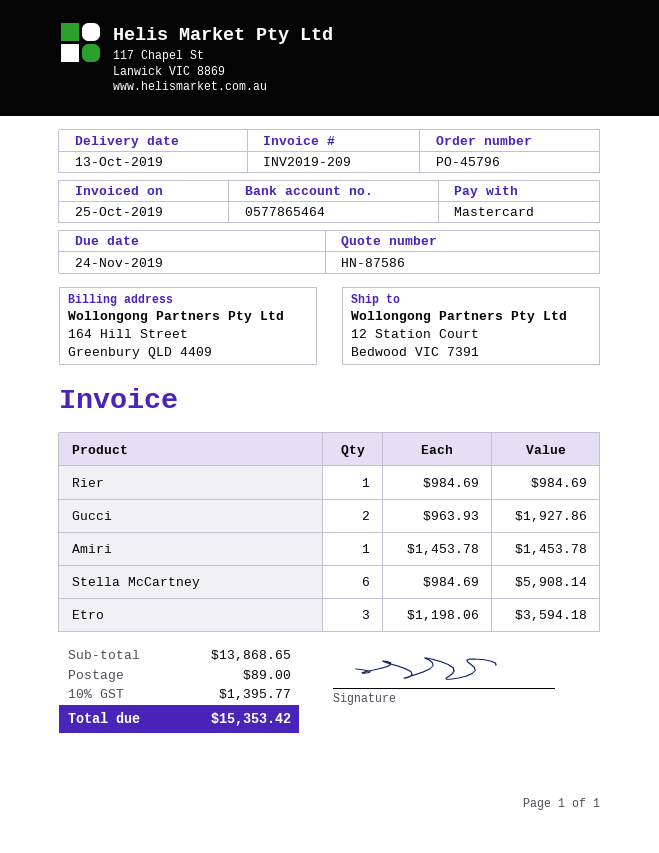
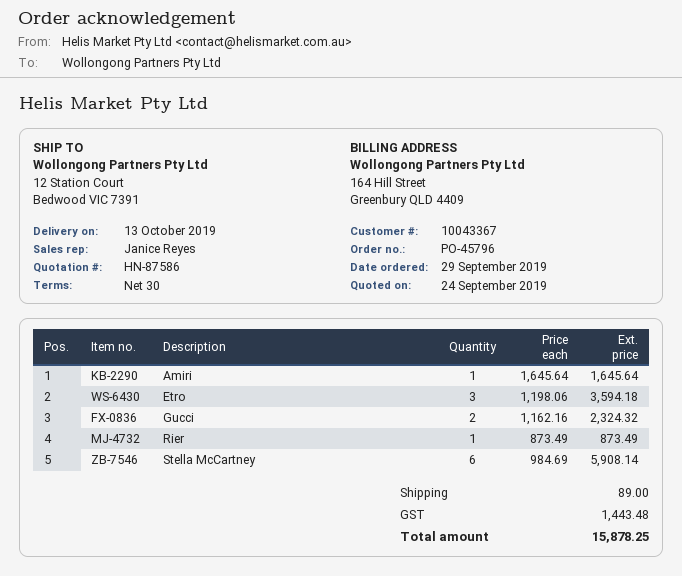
Rier: 1 x 984.69 = 984.69 -> 1 x 873.49 = 873.49
Gucci: 2 x 963.93 = 1927.86 -> 2 x 1162.16 = 2324.32
Amiri: 1 x 1453.78 = 1453.78 -> 1 x 1645.64 = 1645.64
tax: 1395.77 -> 1443.48
total: 15353.42 -> 15878.25

